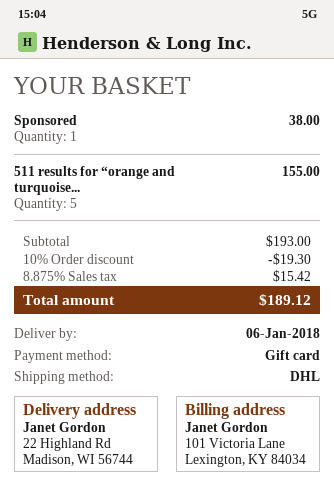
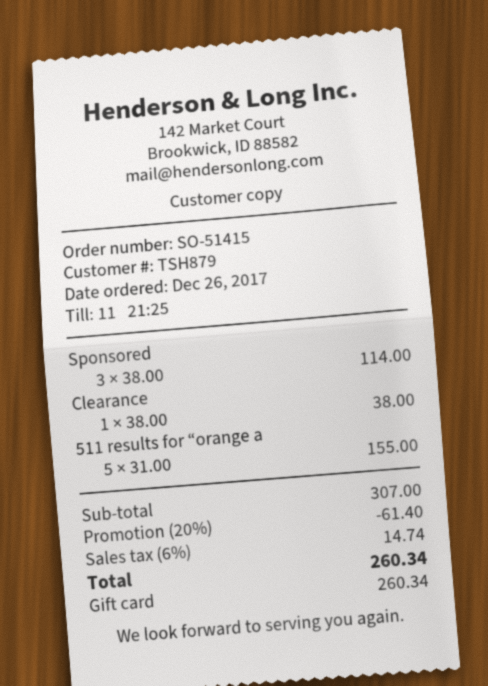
Sponsored: 1 for 38.00 -> 3 for 114.00
Clearance: none -> 1 for 38.00
subtotal: 193.00 -> 307.00
discount: 10% = 19.30 -> 20% = 61.40
tax: 8.875% = 15.42 -> 6% = 14.74
total: 189.12 -> 260.34

